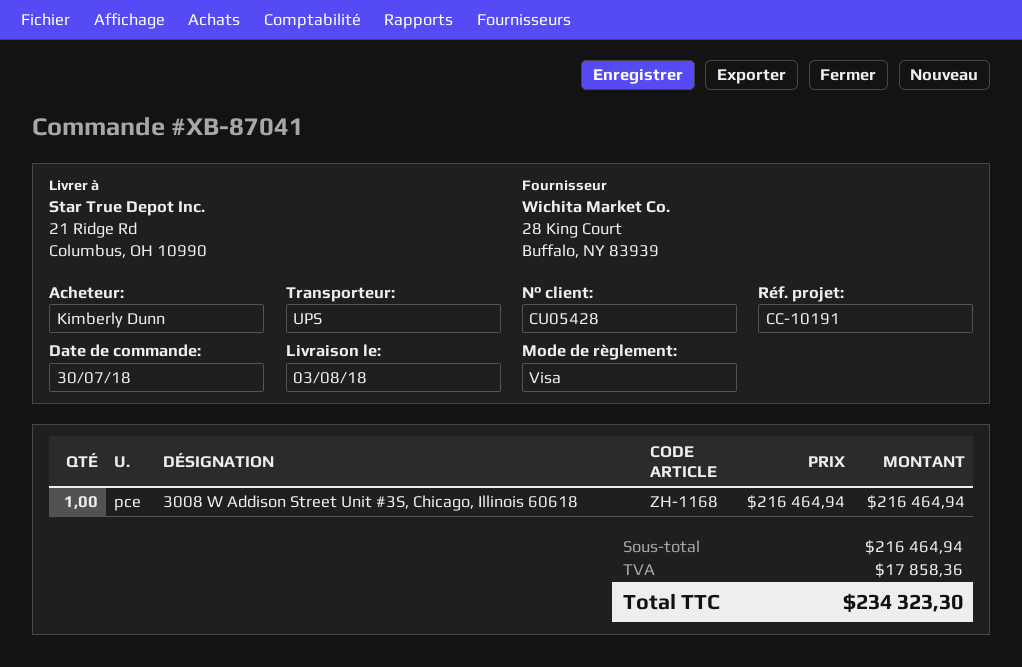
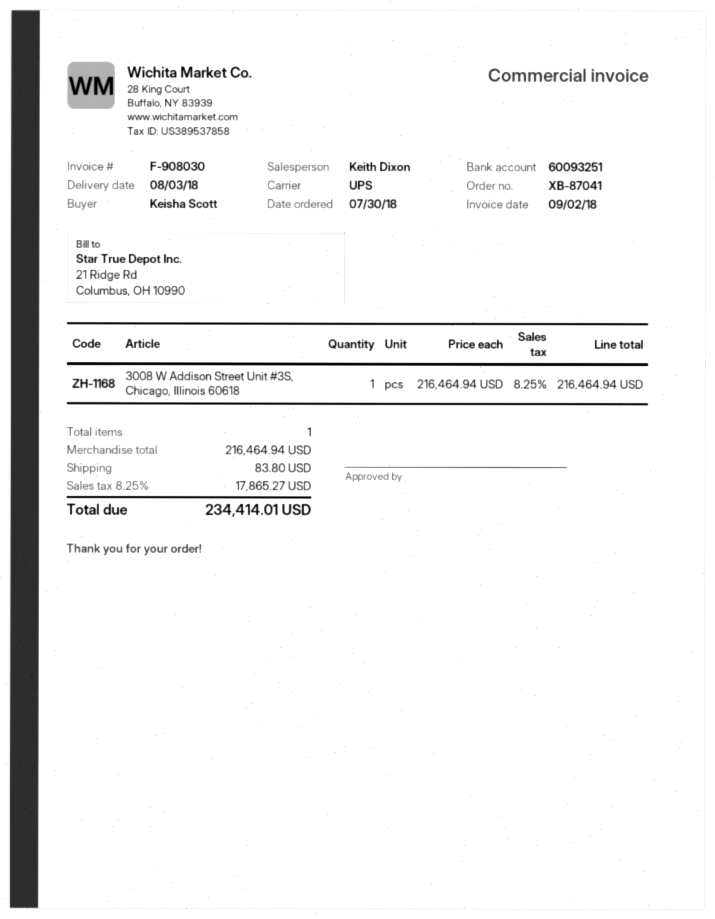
ordered by: Kimberly Dunn -> Keisha Scott
shipping: none -> 83.80
tax: 17858.36 -> 17865.27
total: 234323.30 -> 234414.01

